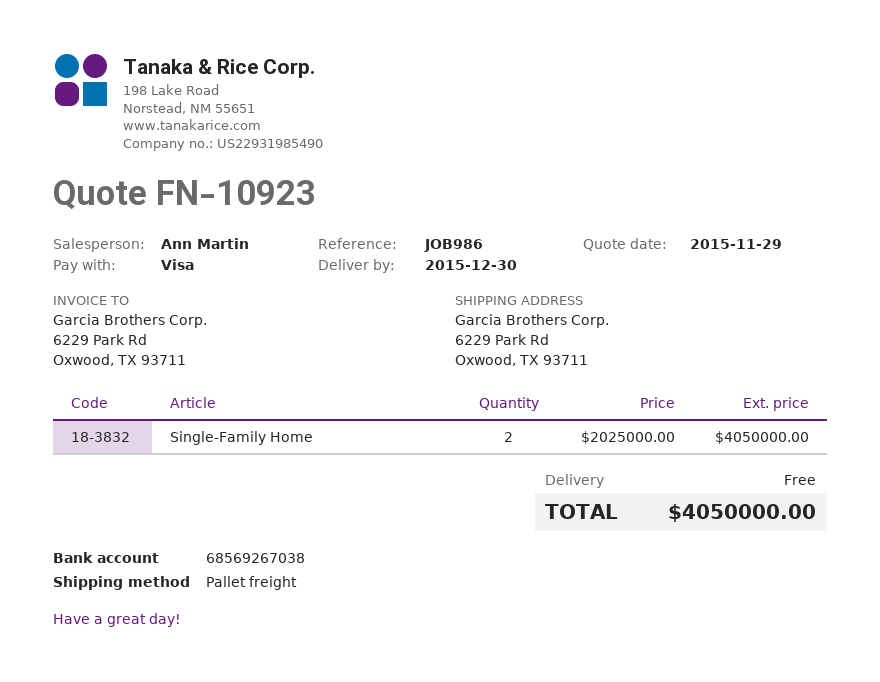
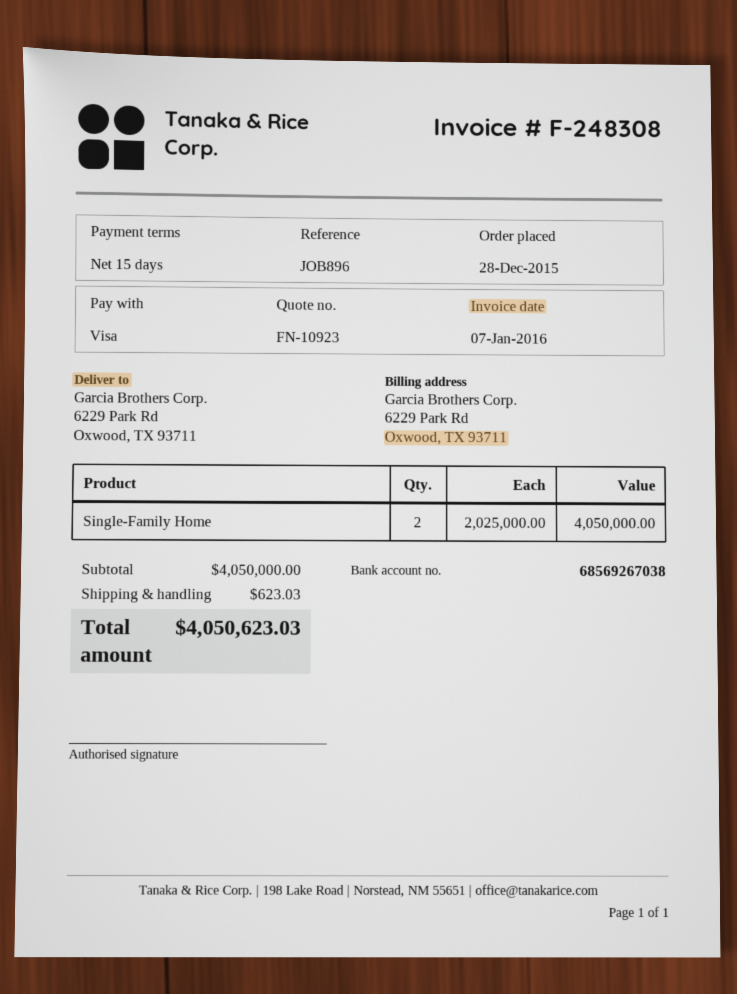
reference: JOB986 -> JOB896
shipping: 0.00 -> 623.03
total: 4050000.00 -> 4050623.03

